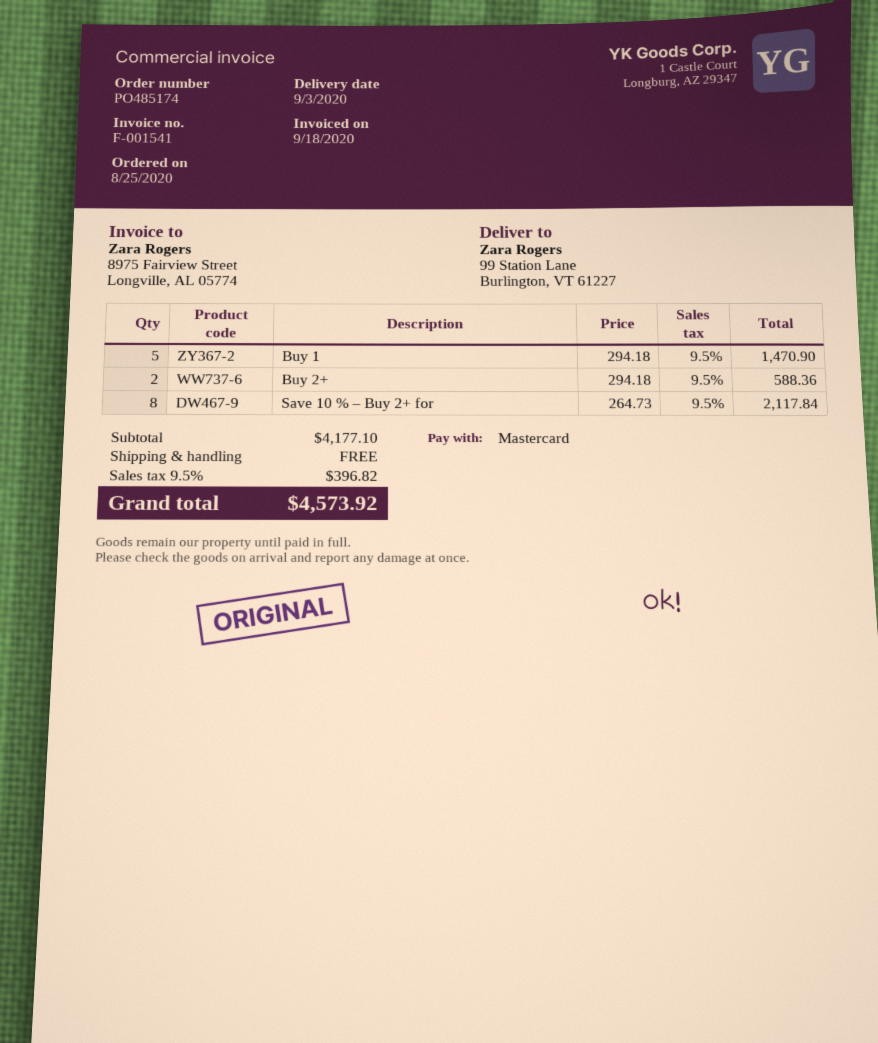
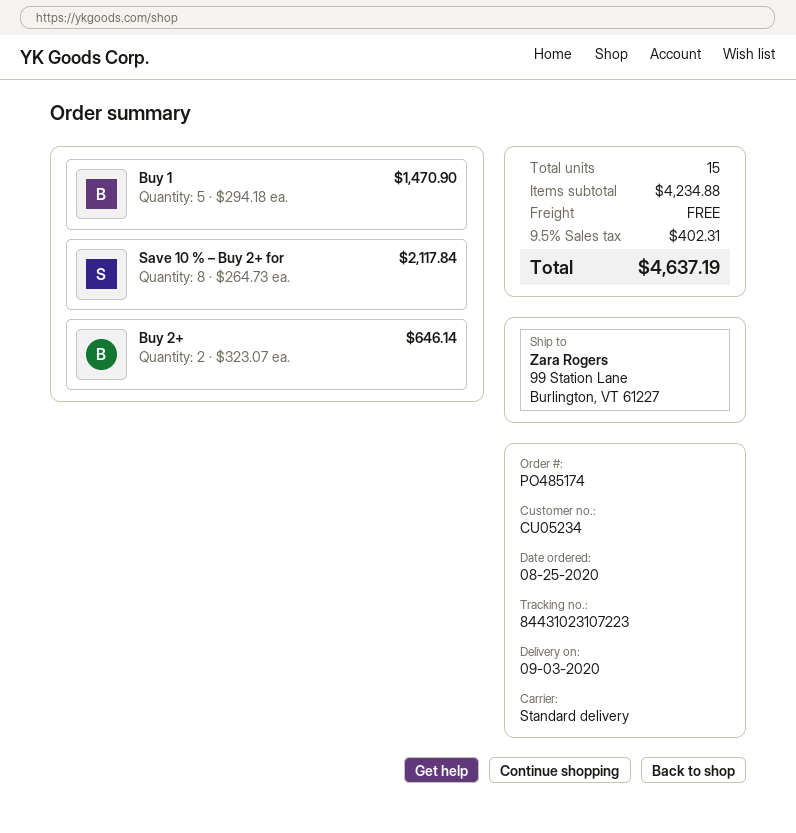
Buy 2+: 2 x 294.18 = 588.36 -> 2 x 323.07 = 646.14
subtotal: 4177.10 -> 4234.88
tax: 9.5% = 396.82 -> 9.5% = 402.31
total: 4573.92 -> 4637.19

